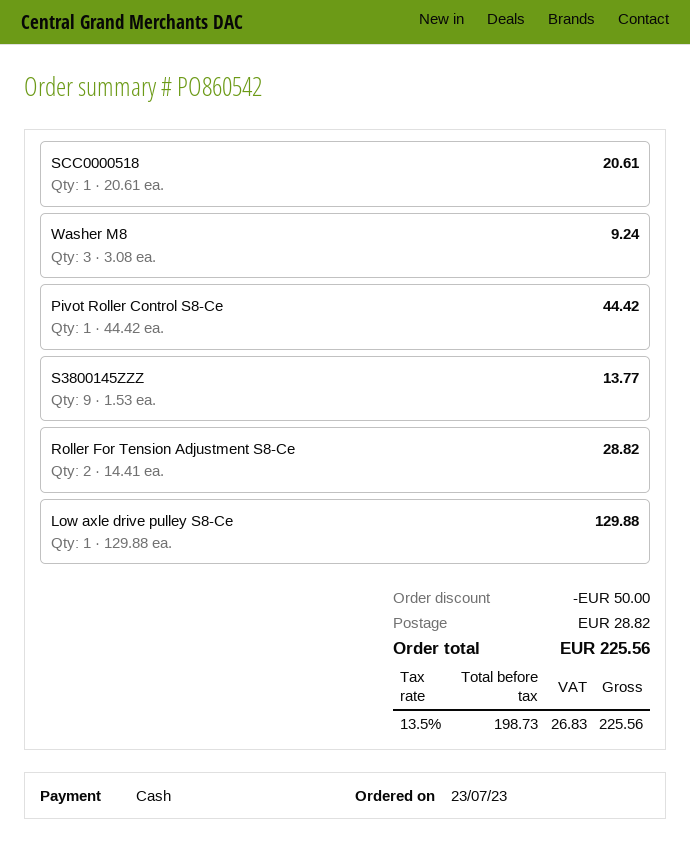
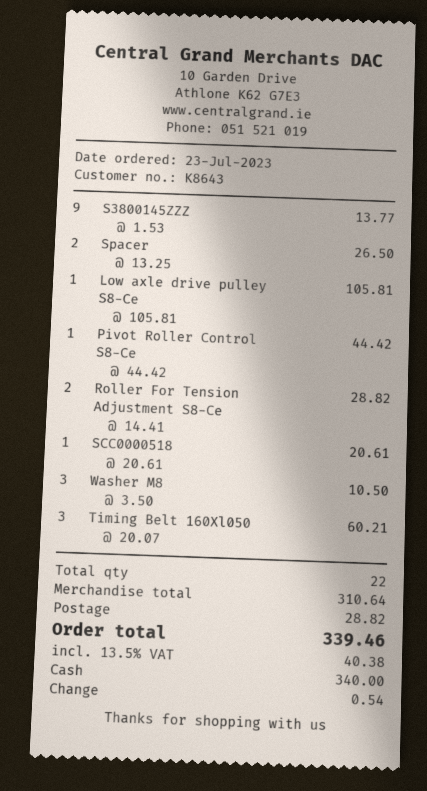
Washer M8: 3 x 3.08 = 9.24 -> 3 x 3.50 = 10.50
Low axle drive pulley S8-Ce: 1 x 129.88 = 129.88 -> 1 x 105.81 = 105.81
Spacer: none -> 2 x 13.25 = 26.50
Timing Belt 160Xl050: none -> 3 x 20.07 = 60.21
discount: 50.00 -> none
tax: 13.5% = 26.83 -> 13.5% = 40.38
total: 225.56 -> 339.46

